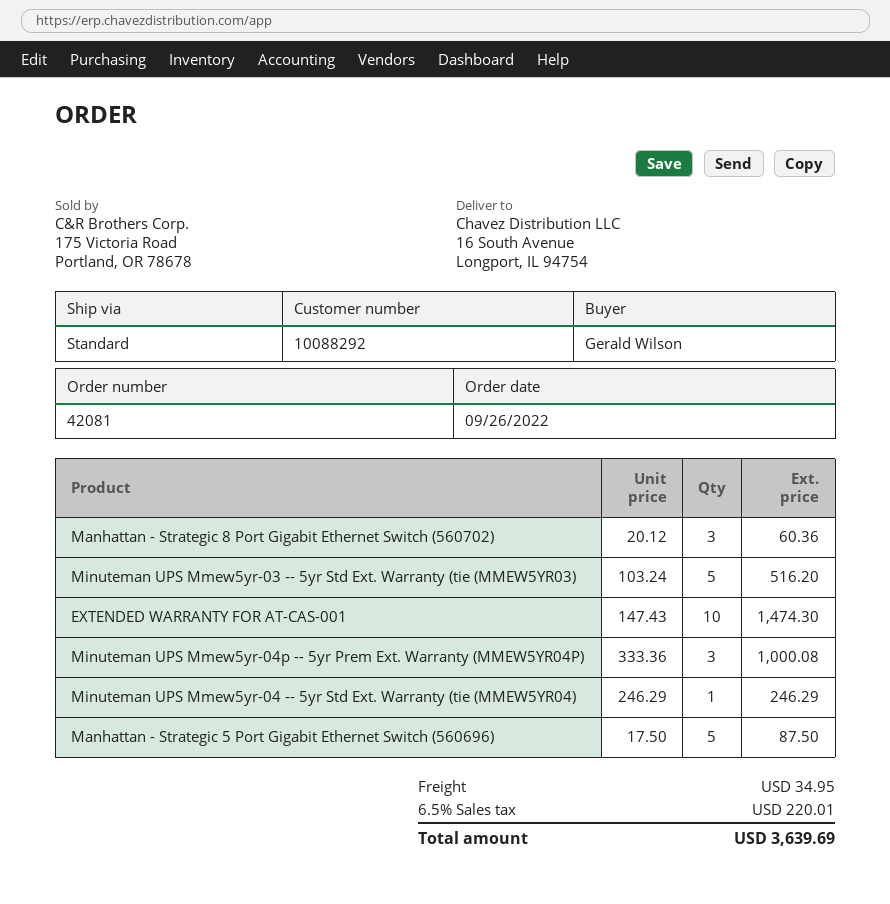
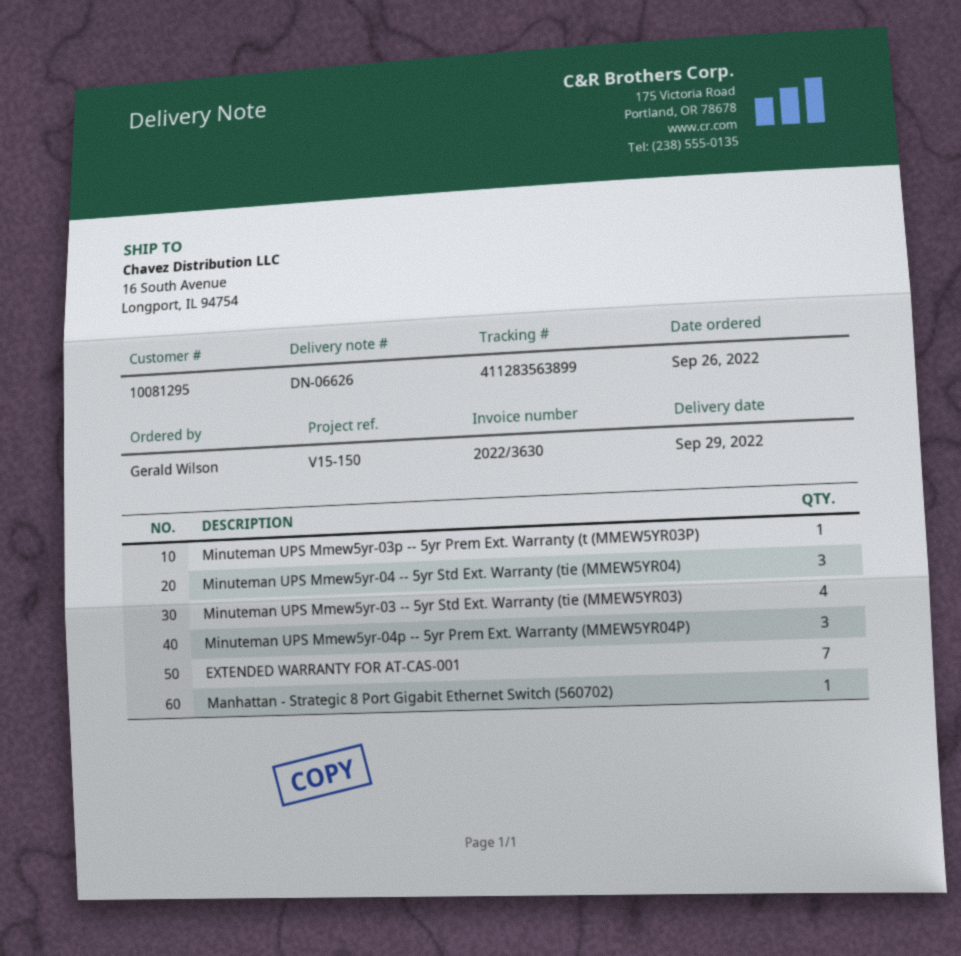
customer number: 10088292 -> 10081295
Manhattan - Strategic 8 Port Gigabit Ethernet Switch (560702): 3 -> 1
Minuteman UPS Mmew5yr-03 -- 5yr Std Ext. Warranty (tie (MMEW5YR03): 5 -> 4
EXTENDED WARRANTY FOR AT-CAS-001: 10 -> 7
Minuteman UPS Mmew5yr-04 -- 5yr Std Ext. Warranty (tie (MMEW5YR04): 1 -> 3
Manhattan - Strategic 5 Port Gigabit Ethernet Switch (560696): 5 -> none
Minuteman UPS Mmew5yr-03p -- 5yr Prem Ext. Warranty (t (MMEW5YR03P): none -> 1

